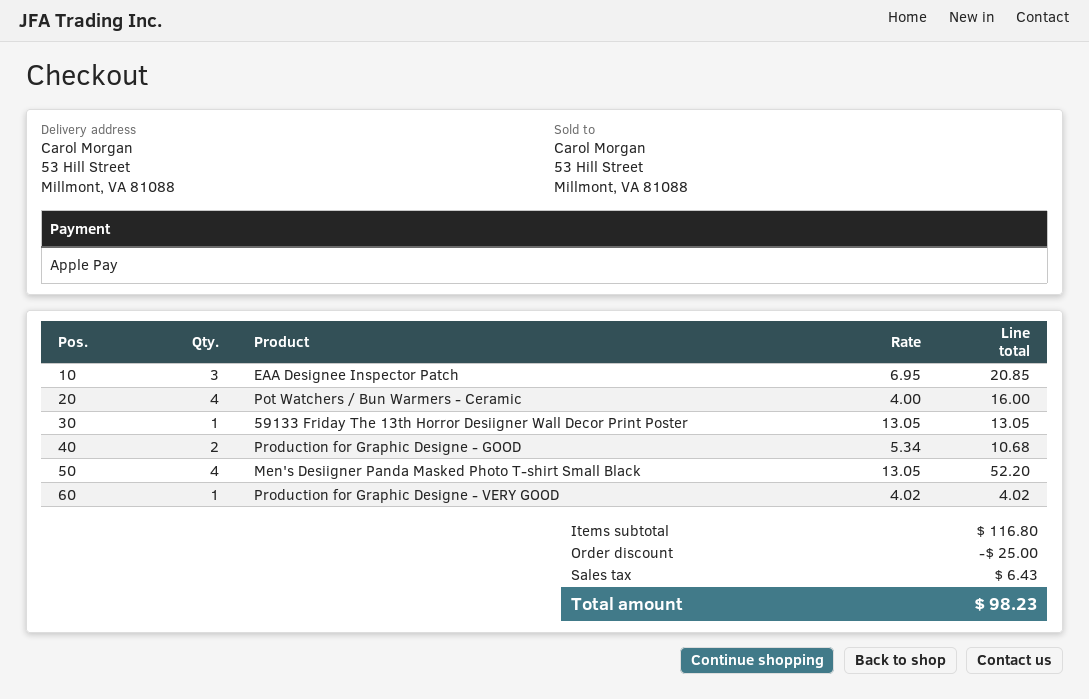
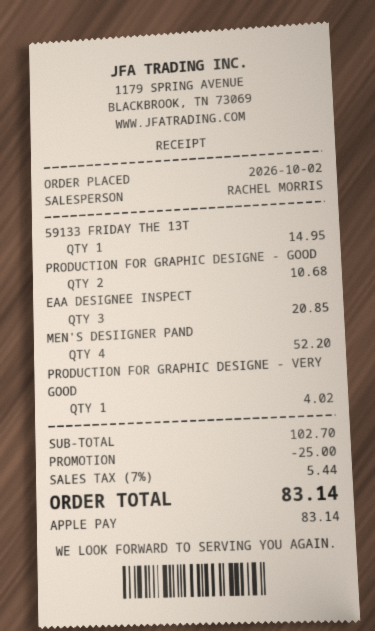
Pot Watchers / Bun Warmers - Ceramic: 4 for 16.00 -> none
59133 Friday The 13th Horror Desiigner Wall Decor Print Poster: 1 for 13.05 -> 1 for 14.95
subtotal: 116.80 -> 102.70
tax: 6.43 -> 5.44
total: 98.23 -> 83.14

